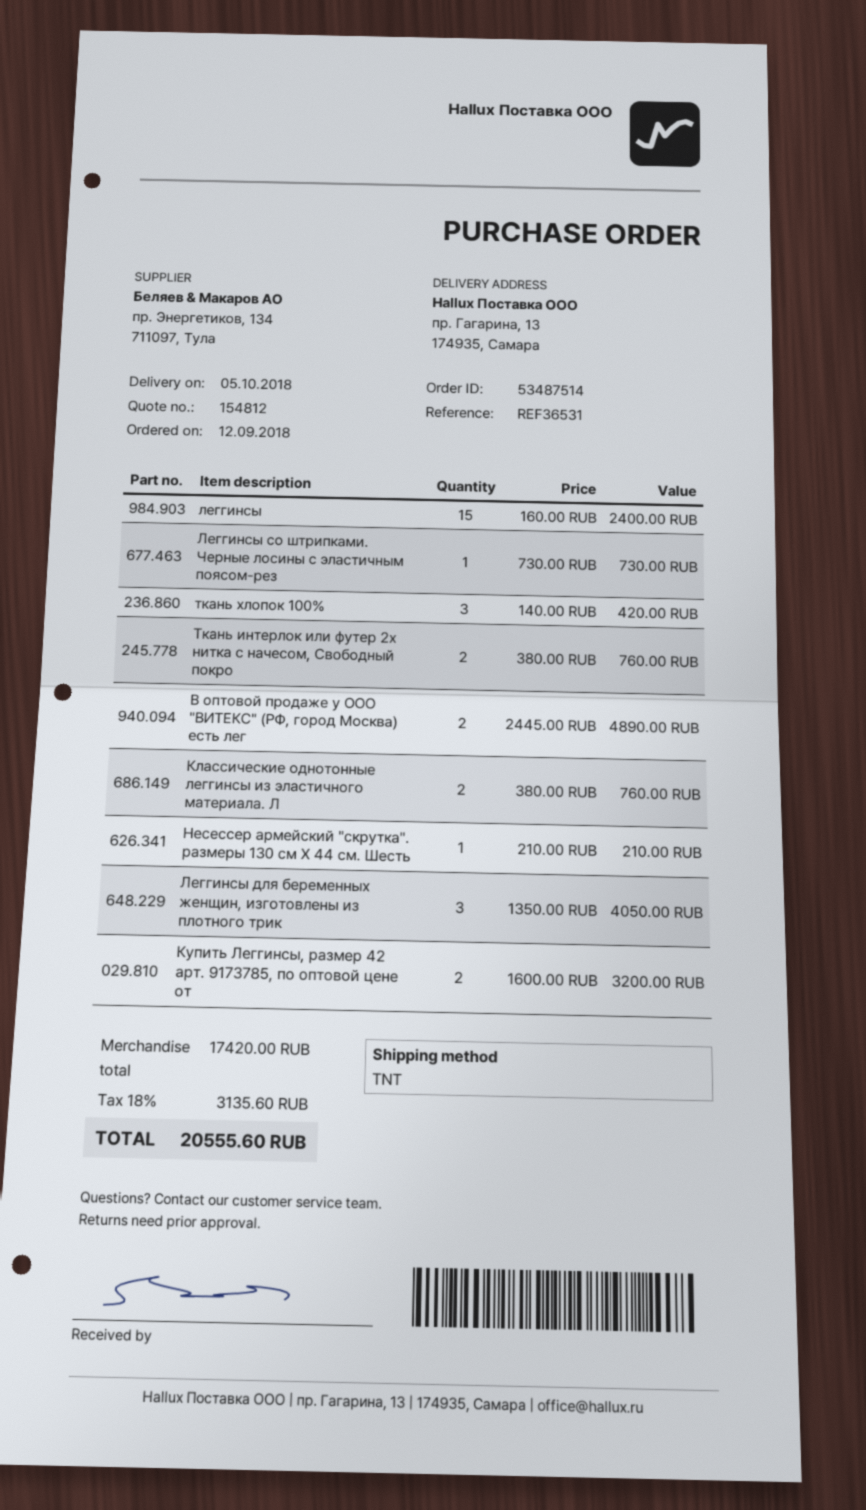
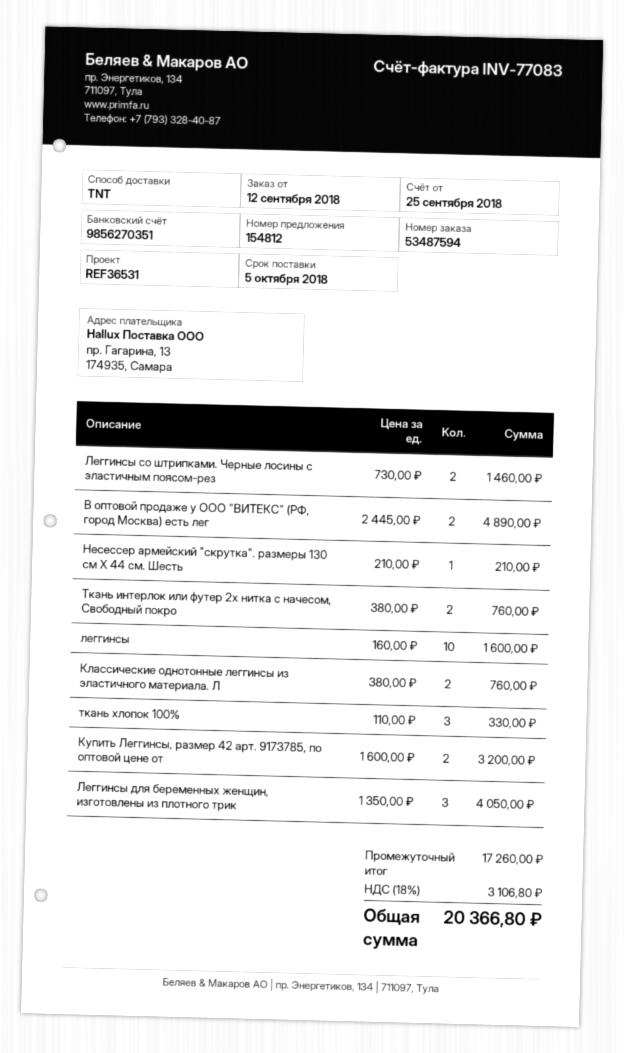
order number: 53487514 -> 53487594
леггинсы: 15 x 160.00 = 2400.00 -> 10 x 160.00 = 1600.00
Леггинсы со штрипками. Черные лосины с эластичным поясом-рез: 1 x 730.00 = 730.00 -> 2 x 730.00 = 1460.00
ткань хлопок 100%: 3 x 140.00 = 420.00 -> 3 x 110.00 = 330.00
subtotal: 17420.00 -> 17260.00
tax: 18% = 3135.60 -> 18% = 3106.80
total: 20555.60 -> 20366.80

